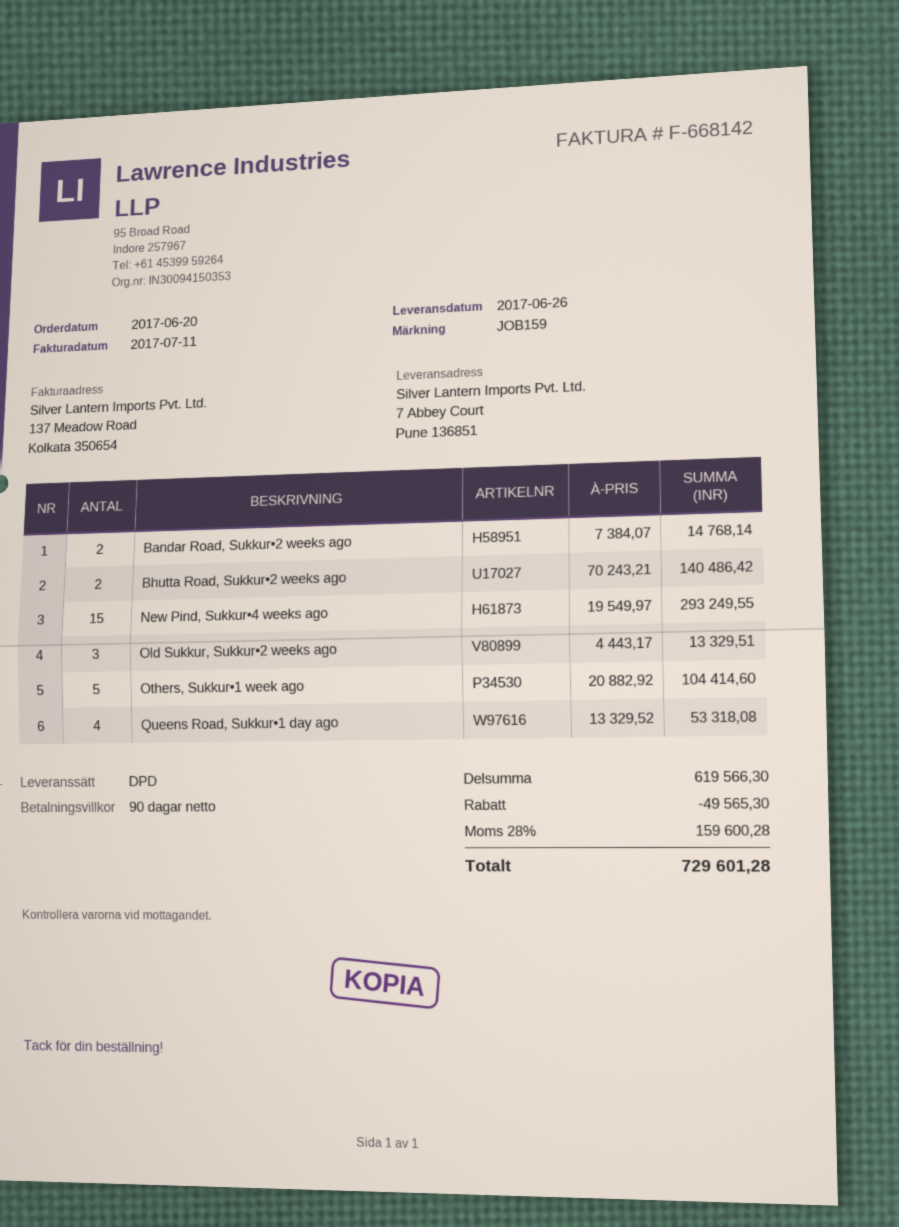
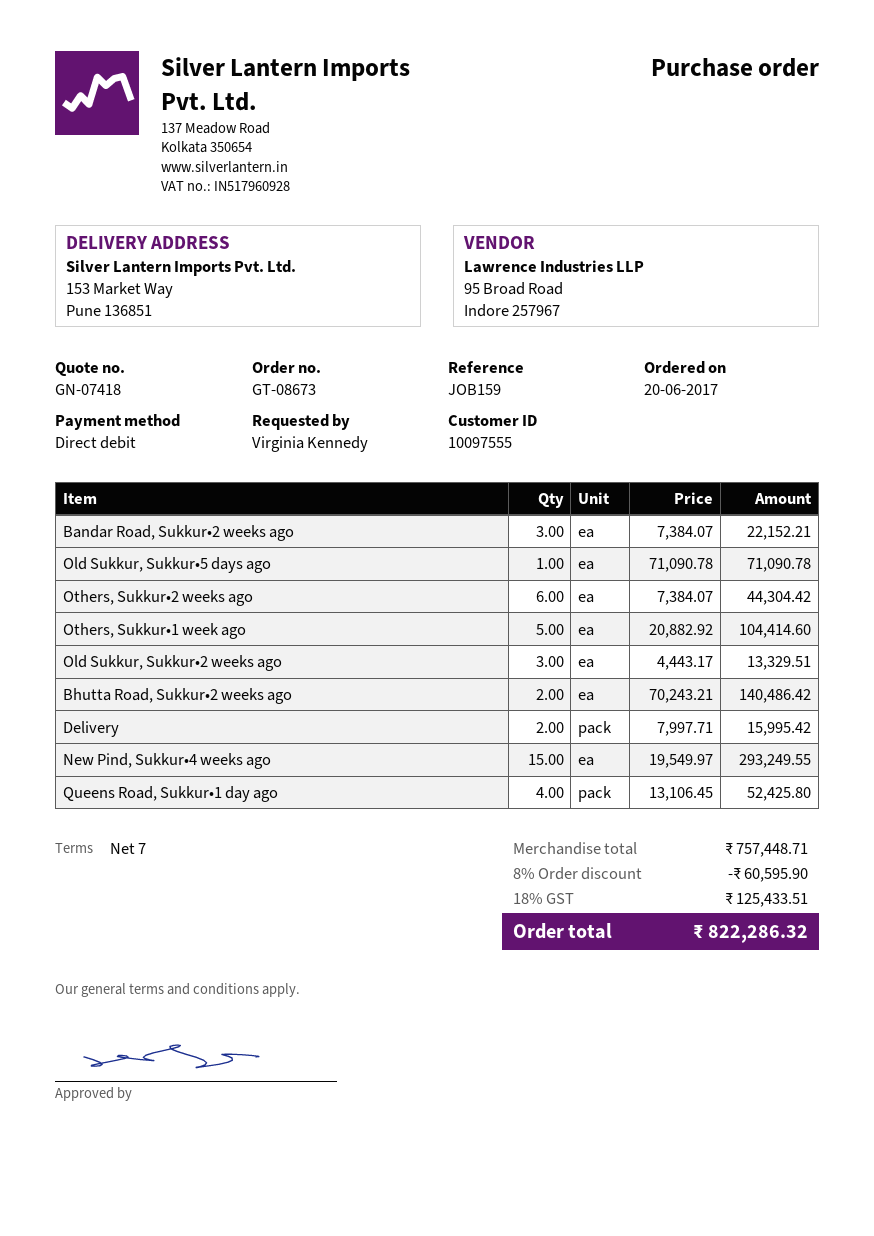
payment terms: 90 days -> 7 days
ship to: 7 Abbey Court, Pune 136851 -> 153 Market Way, Pune 136851
Bandar Road, Sukkur•2 weeks ago: 2 x 7384.07 = 14768.14 -> 3 x 7384.07 = 22152.21
Queens Road, Sukkur•1 day ago: 4 x 13329.52 = 53318.08 -> 4 x 13106.45 = 52425.80
Old Sukkur, Sukkur•5 days ago: none -> 1 x 71090.78 = 71090.78
Others, Sukkur•2 weeks ago: none -> 6 x 7384.07 = 44304.42
Delivery: none -> 2 x 7997.71 = 15995.42
subtotal: 619566.30 -> 757448.71
discount: 49565.30 -> 60595.90
tax: 28% = 159600.28 -> 18% = 125433.51
total: 729601.28 -> 822286.32

